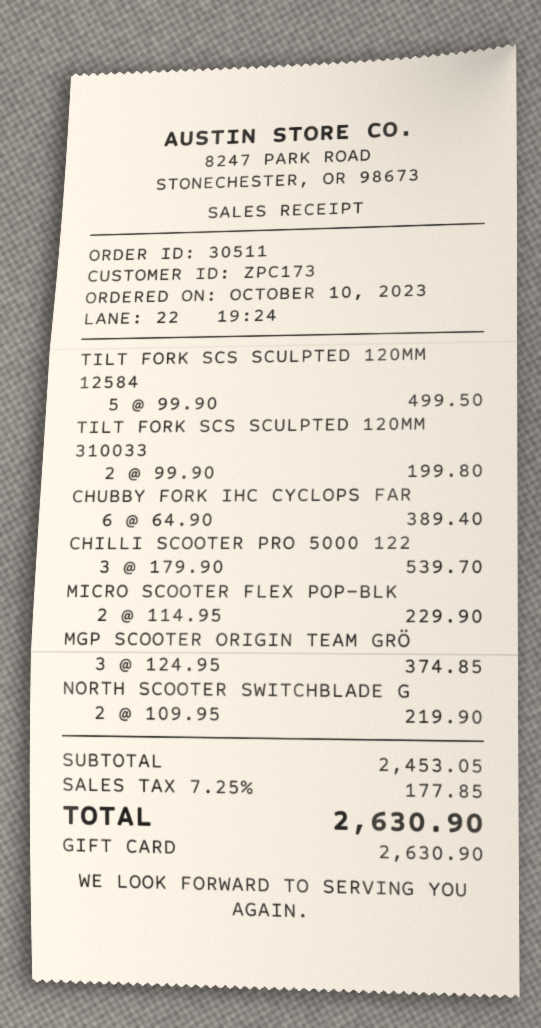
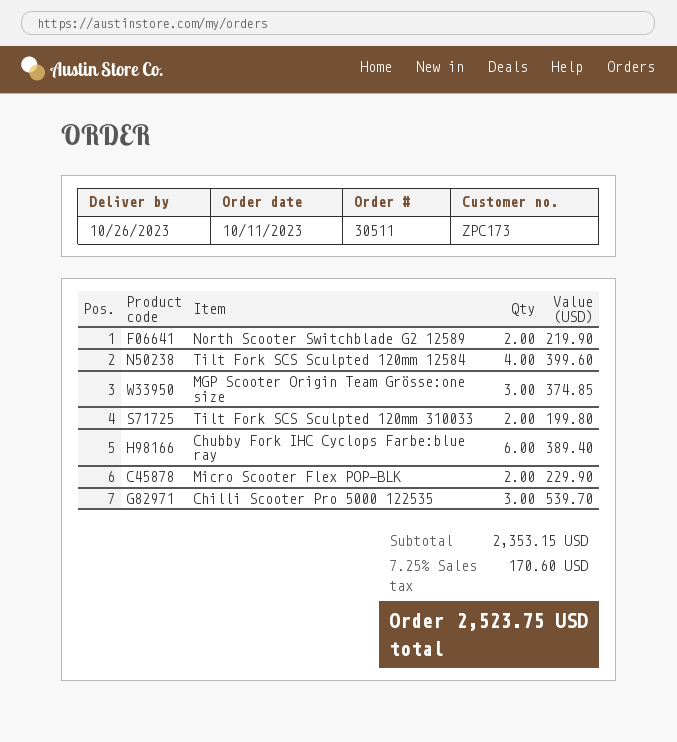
order date: 2023-10-10 -> 2023-10-11
TILT FORK SCS SCULPTED 120MM 12584: 5 for 499.50 -> 4 for 399.60
subtotal: 2453.05 -> 2353.15
tax: 7.25% = 177.85 -> 7.25% = 170.60
total: 2630.90 -> 2523.75

